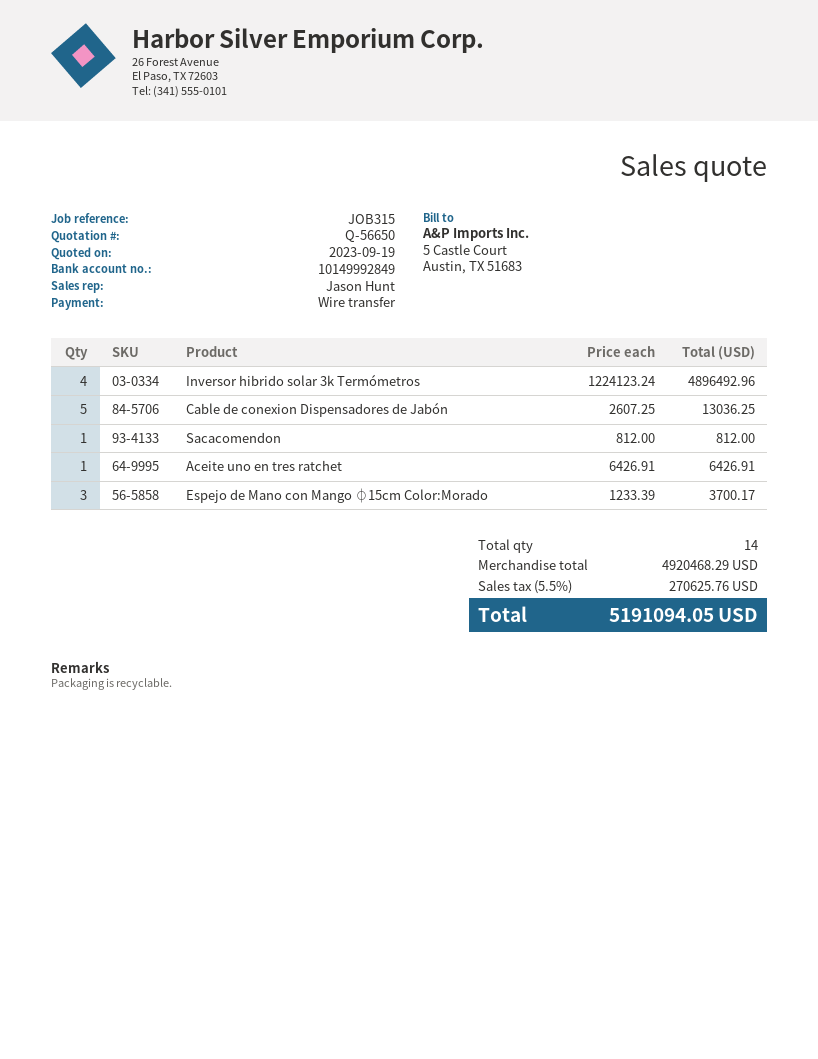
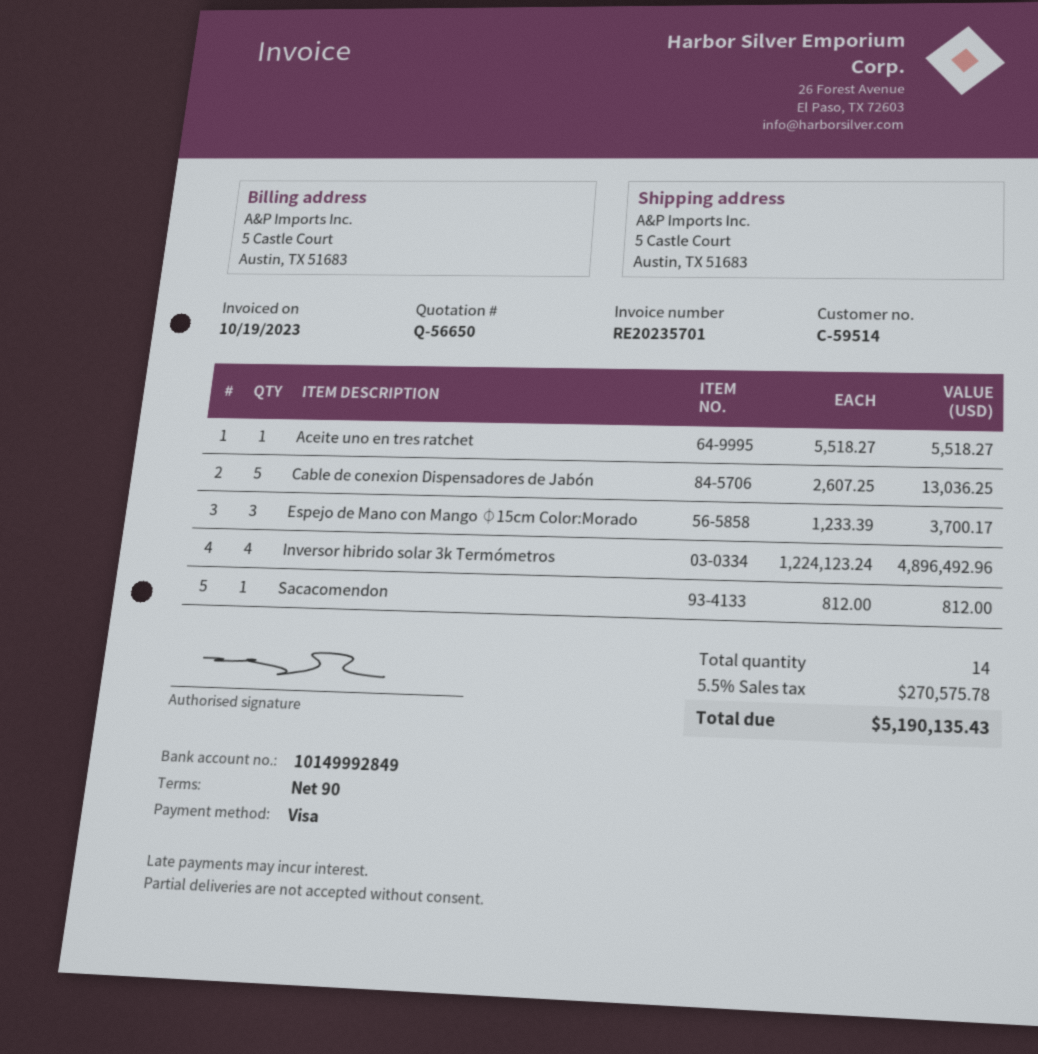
payment method: bank transfer -> Visa
Aceite uno en tres ratchet: 1 x 6426.91 = 6426.91 -> 1 x 5518.27 = 5518.27
tax: 5.5% = 270625.76 -> 5.5% = 270575.78
total: 5191094.05 -> 5190135.43

